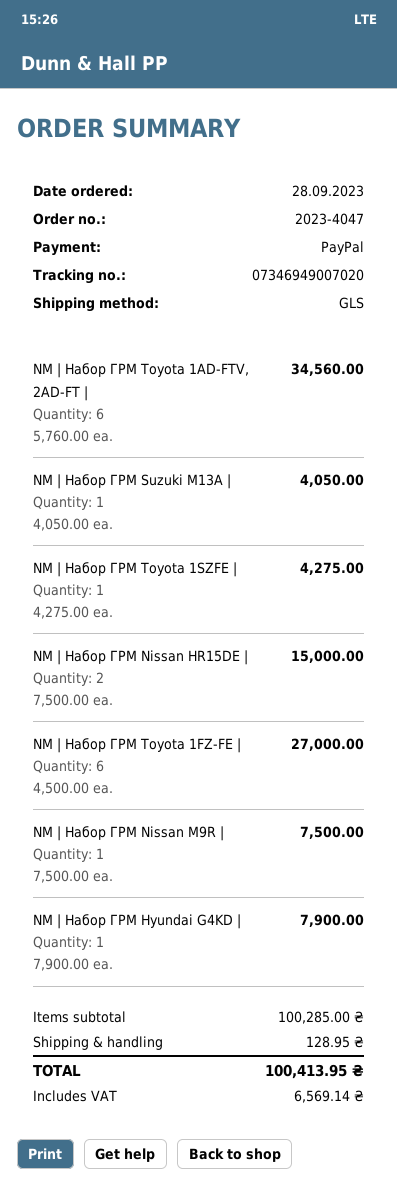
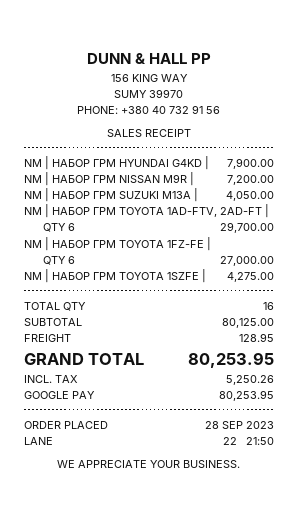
payment method: PayPal -> Google Pay
NM | Набор ГРМ Toyota 1AD-FTV, 2AD-FT |: 6 for 34560.00 -> 6 for 29700.00
NM | Набор ГРМ Nissan HR15DE |: 2 for 15000.00 -> none
NM | Набор ГРМ Nissan M9R |: 1 for 7500.00 -> 1 for 7200.00
subtotal: 100285.00 -> 80125.00
tax: 6569.14 -> 5250.26
total: 100413.95 -> 80253.95

